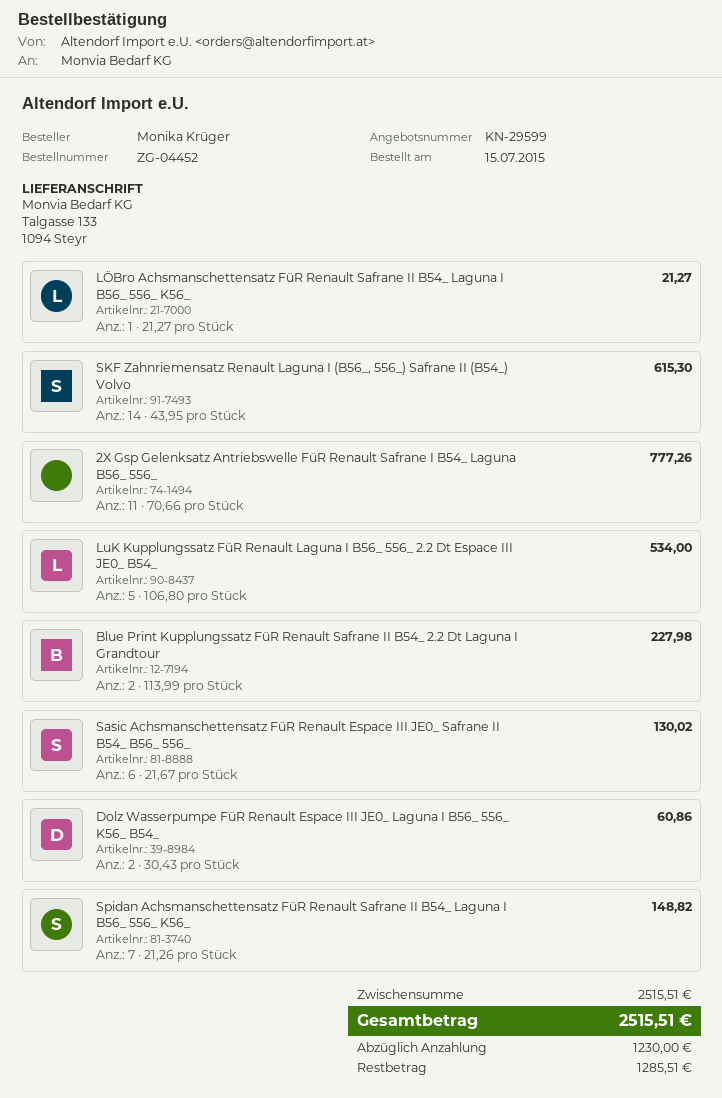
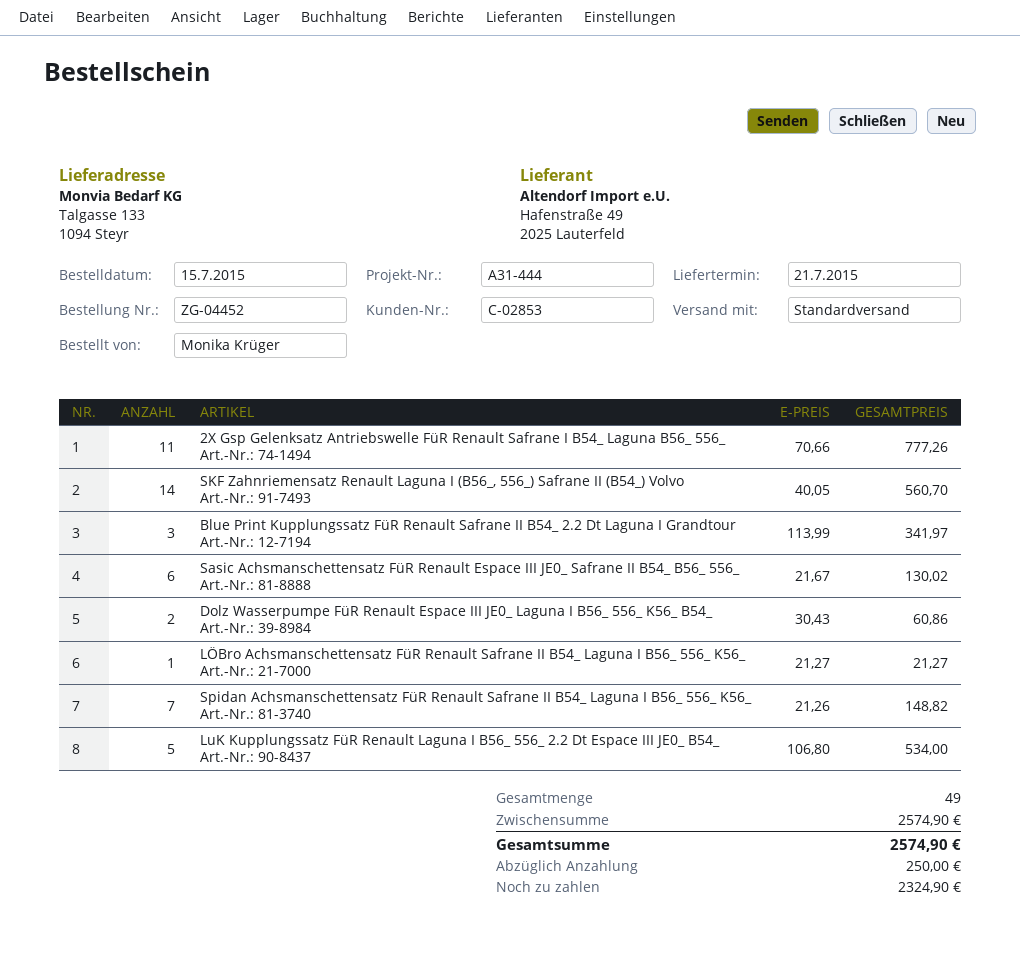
SKF Zahnriemensatz Renault Laguna I (B56_, 556_) Safrane II (B54_) Volvo: 14 x 43.95 = 615.30 -> 14 x 40.05 = 560.70
Blue Print Kupplungssatz FüR Renault Safrane II B54_ 2.2 Dt Laguna I Grandtour: 2 x 113.99 = 227.98 -> 3 x 113.99 = 341.97
subtotal: 2515.51 -> 2574.90
total: 2515.51 -> 2574.90
deposit: 1230.00 -> 250.00
balance: 1285.51 -> 2324.90

